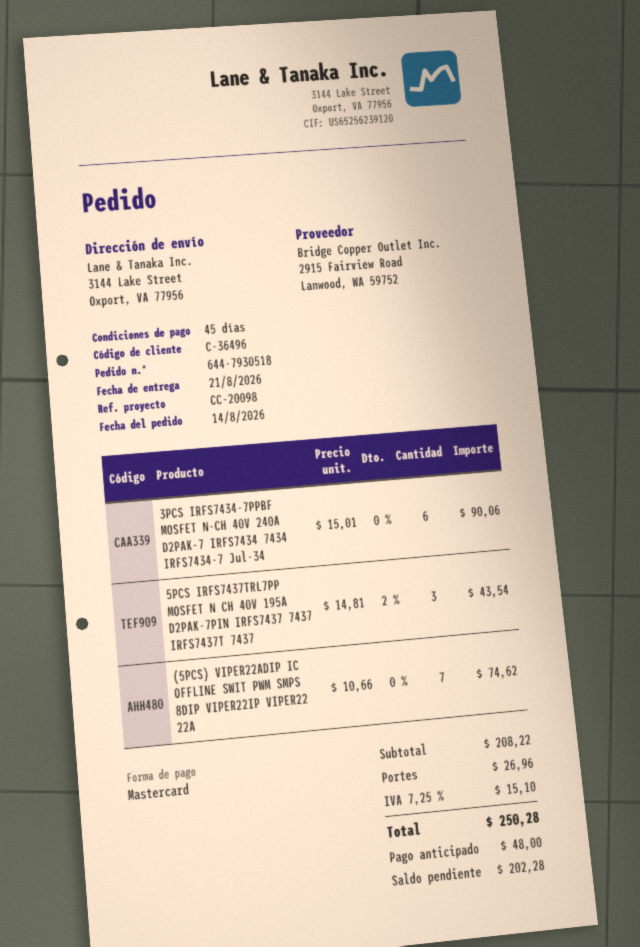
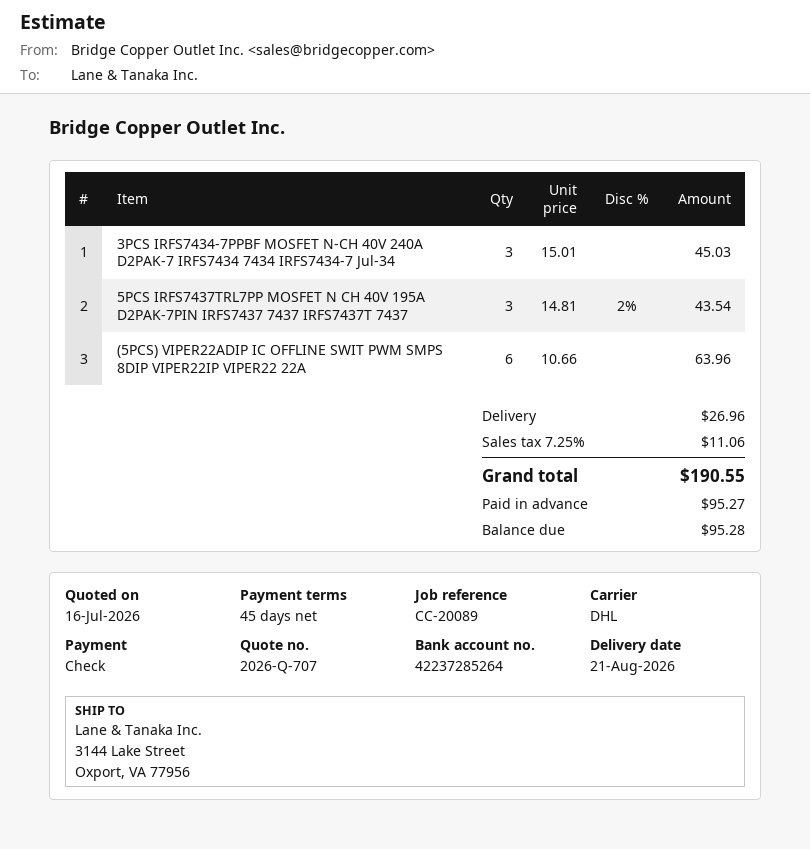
reference: CC-20098 -> CC-20089
payment method: Mastercard -> cheque
3PCS IRFS7434-7PPBF MOSFET N-CH 40V 240A D2PAK-7 IRFS7434 7434 IRFS7434-7 Jul-34: 6 x 15.01 = 90.06 -> 3 x 15.01 = 45.03
(5PCS) VIPER22ADIP IC OFFLINE SWIT PWM SMPS 8DIP VIPER22IP VIPER22 22A: 7 x 10.66 = 74.62 -> 6 x 10.66 = 63.96
tax: 7.25% = 15.10 -> 7.25% = 11.06
total: 250.28 -> 190.55
deposit: 48.00 -> 95.27
balance: 202.28 -> 95.28

